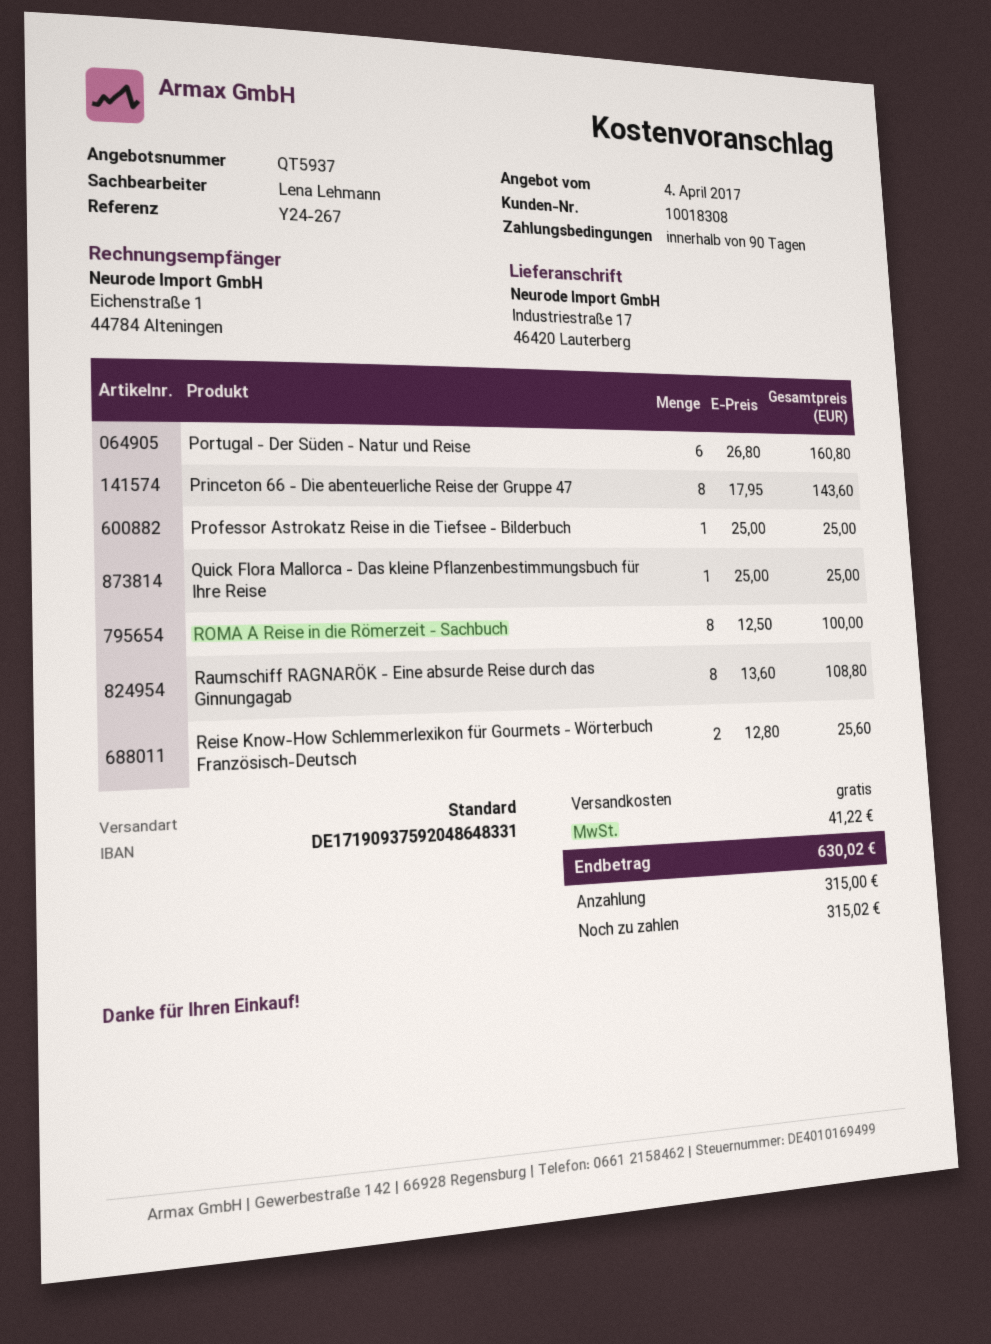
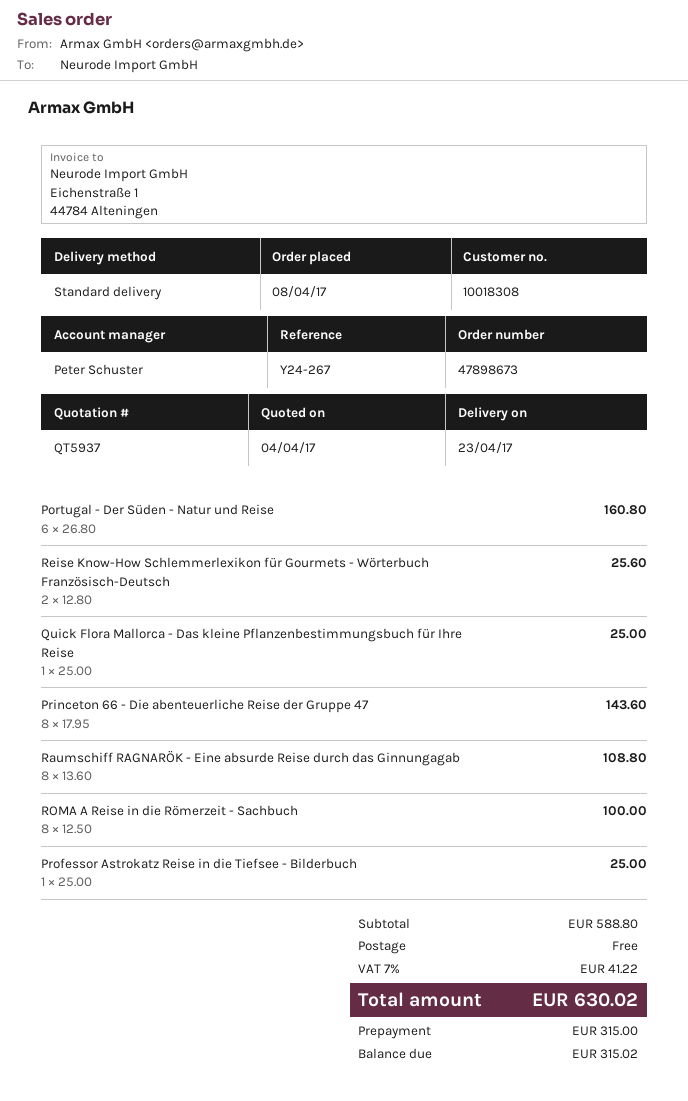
sales rep: Lena Lehmann -> Peter Schuster

